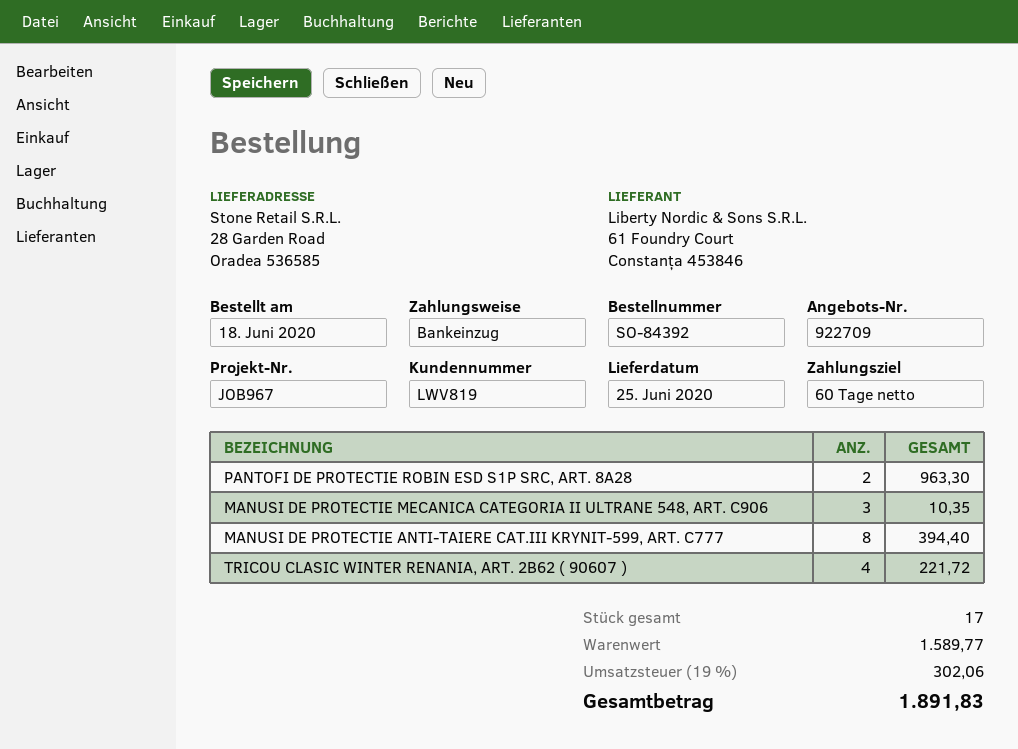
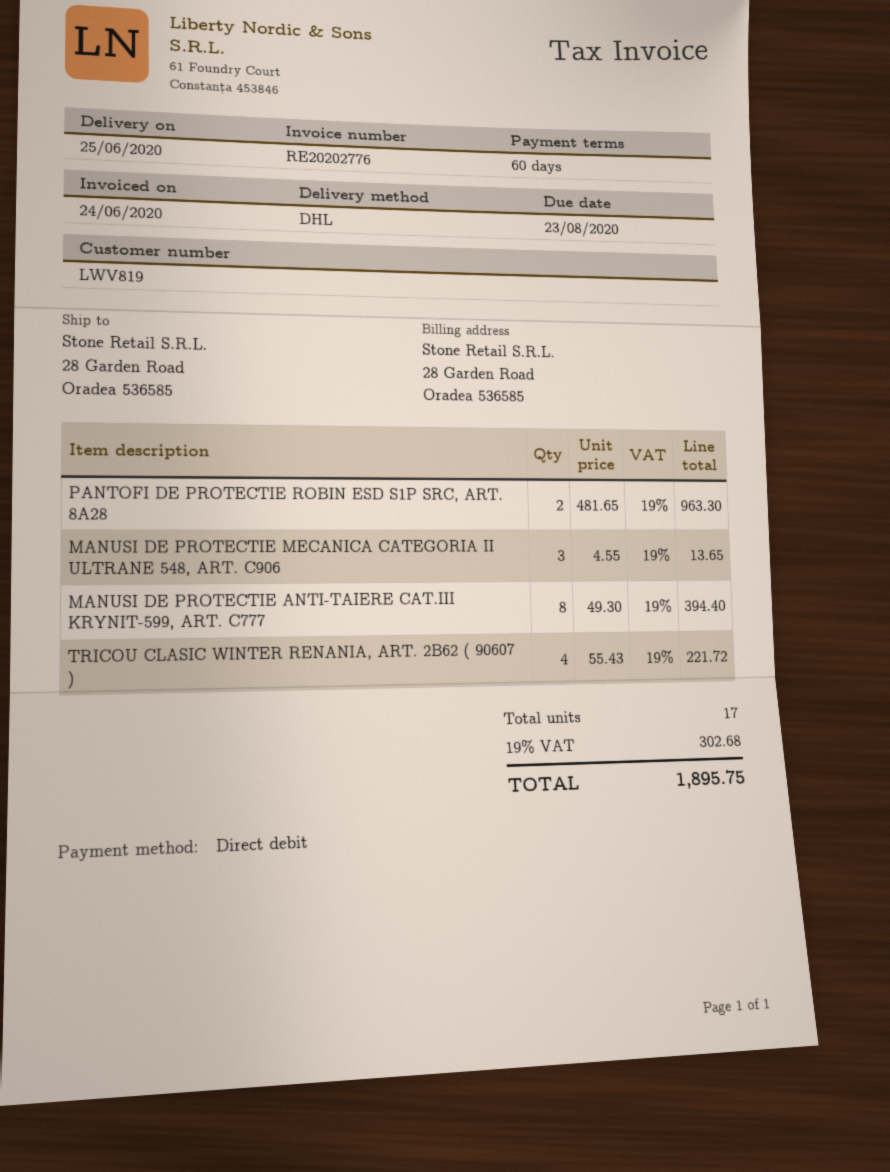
MANUSI DE PROTECTIE MECANICA CATEGORIA II ULTRANE 548, ART. C906: 3 for 10.35 -> 3 for 13.65
tax: 19% = 302.06 -> 19% = 302.68
total: 1891.83 -> 1895.75

